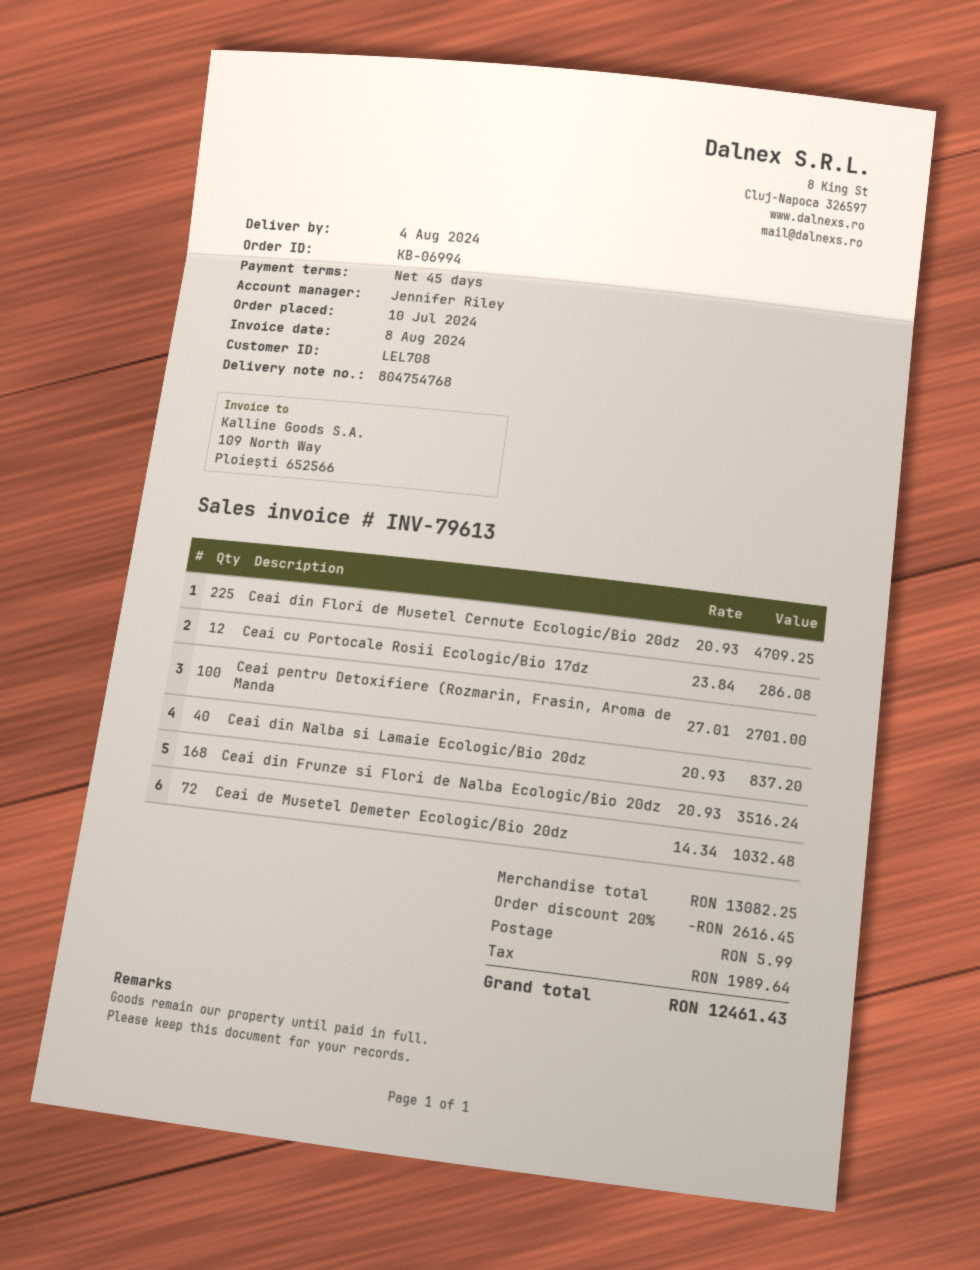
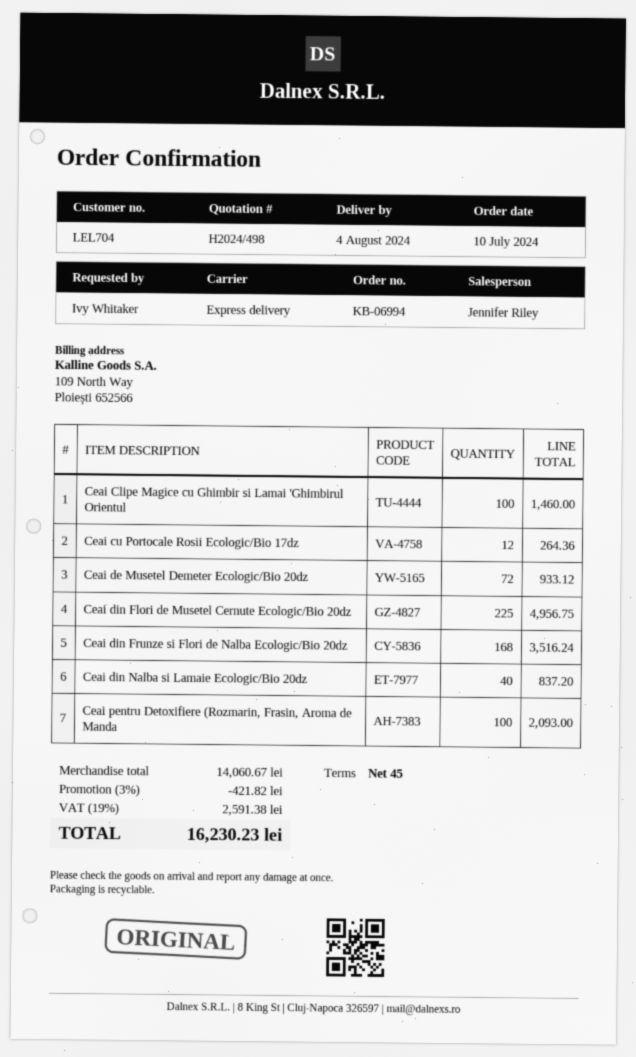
customer number: LEL708 -> LEL704
Ceai din Flori de Musetel Cernute Ecologic/Bio 20dz: 225 for 4709.25 -> 225 for 4956.75
Ceai cu Portocale Rosii Ecologic/Bio 17dz: 12 for 286.08 -> 12 for 264.36
Ceai pentru Detoxifiere (Rozmarin, Frasin, Aroma de Manda: 100 for 2701.00 -> 100 for 2093.00
Ceai de Musetel Demeter Ecologic/Bio 20dz: 72 for 1032.48 -> 72 for 933.12
Ceai Clipe Magice cu Ghimbir si Lamai 'Ghimbirul Orientul: none -> 100 for 1460.00
subtotal: 13082.25 -> 14060.67
discount: 20% = 2616.45 -> 3% = 421.82
shipping: 5.99 -> none
tax: 1989.64 -> 2591.38
total: 12461.43 -> 16230.23

